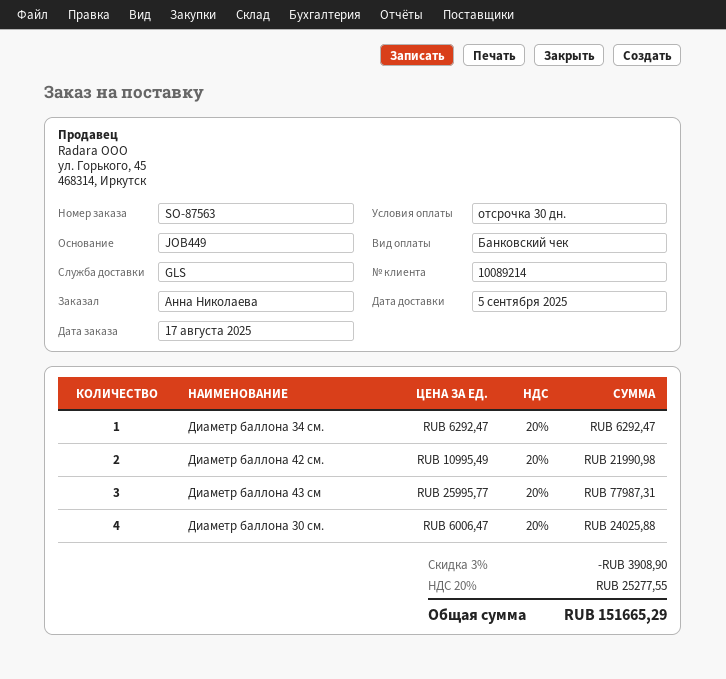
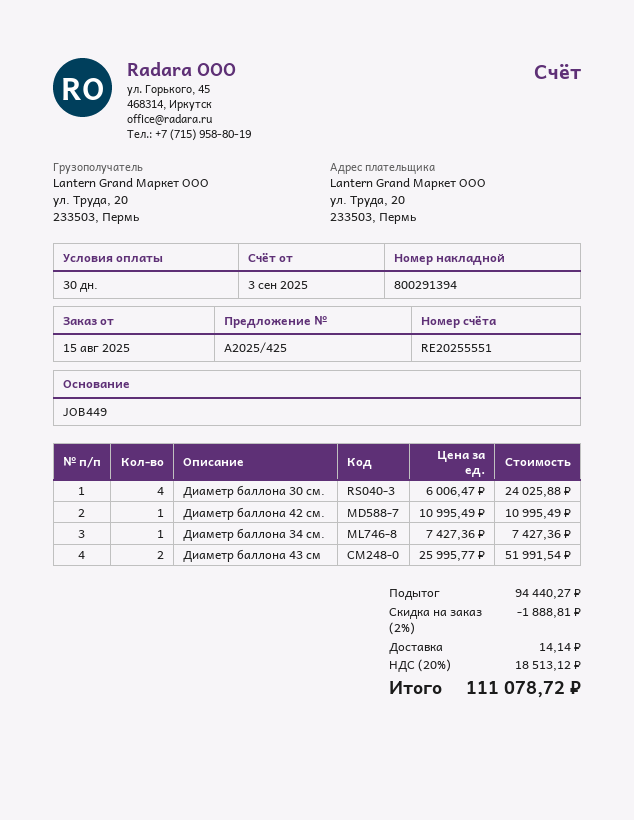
order date: 2025-08-17 -> 2025-08-15
Диаметр баллона 34 см.: 1 x 6292.47 = 6292.47 -> 1 x 7427.36 = 7427.36
Диаметр баллона 42 см.: 2 x 10995.49 = 21990.98 -> 1 x 10995.49 = 10995.49
Диаметр баллона 43 см: 3 x 25995.77 = 77987.31 -> 2 x 25995.77 = 51991.54
discount: 3% = 3908.90 -> 2% = 1888.81
shipping: none -> 14.14
tax: 20% = 25277.55 -> 20% = 18513.12
total: 151665.29 -> 111078.72

